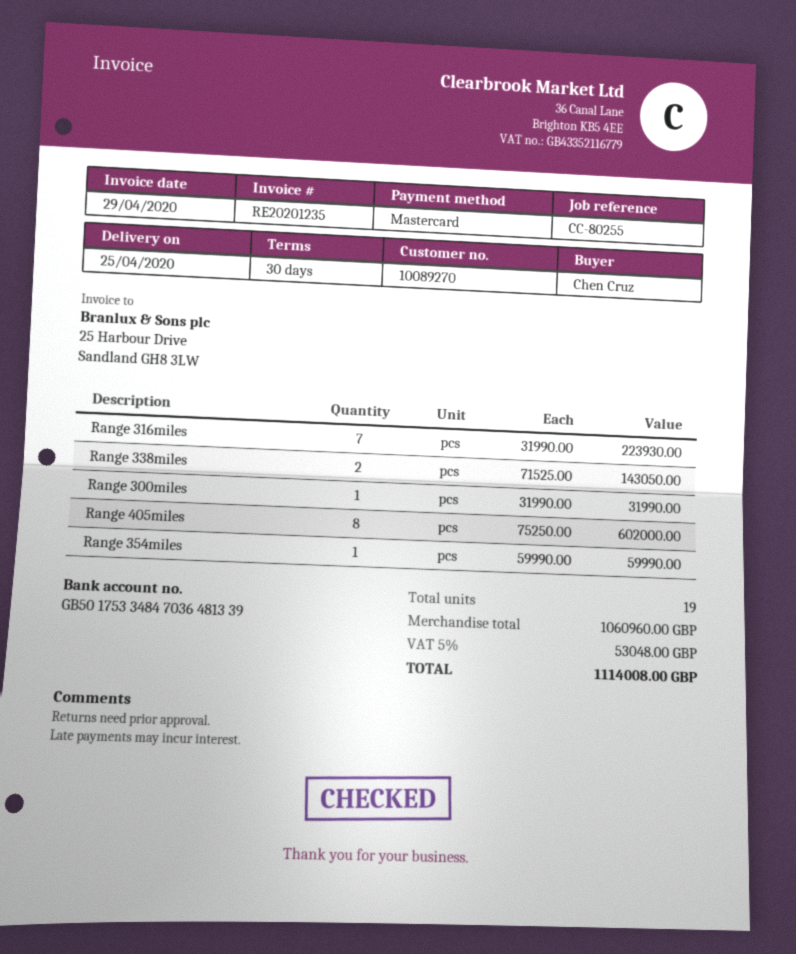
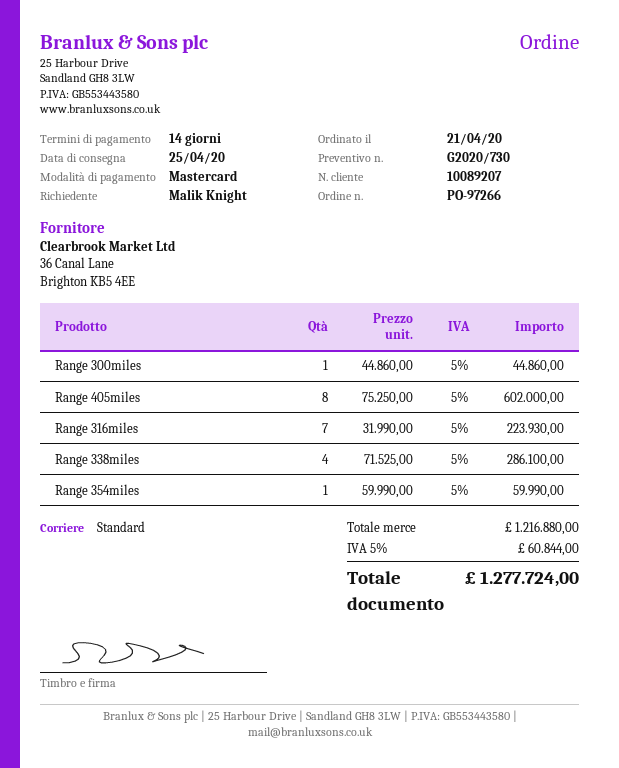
payment terms: 30 days -> 14 days
customer number: 10089270 -> 10089207
ordered by: Chen Cruz -> Malik Knight
Range 338miles: 2 x 71525.00 = 143050.00 -> 4 x 71525.00 = 286100.00
Range 300miles: 1 x 31990.00 = 31990.00 -> 1 x 44860.00 = 44860.00
subtotal: 1060960.00 -> 1216880.00
tax: 5% = 53048.00 -> 5% = 60844.00
total: 1114008.00 -> 1277724.00

